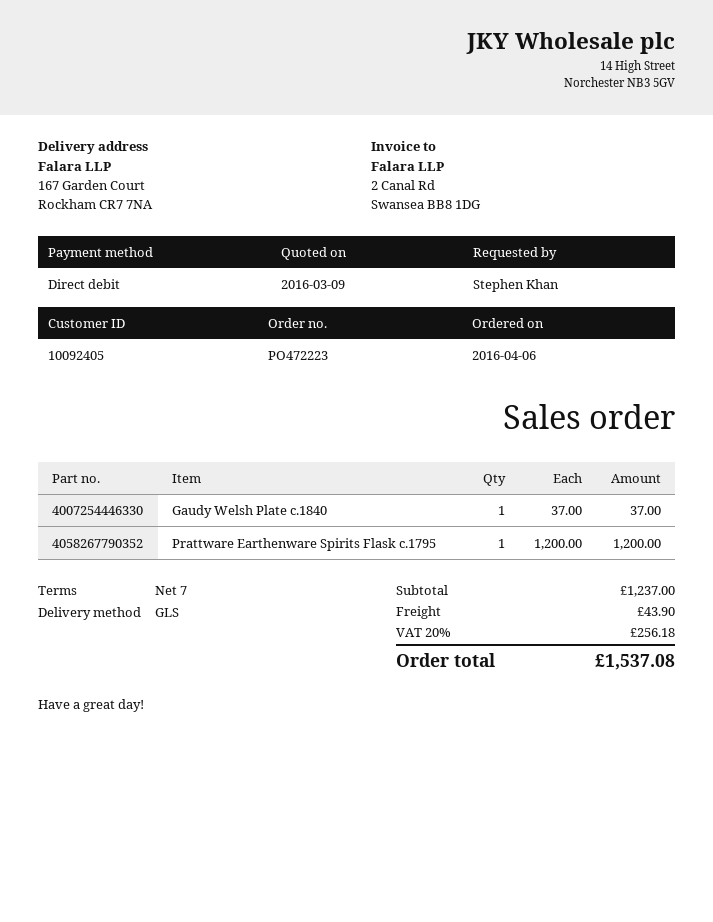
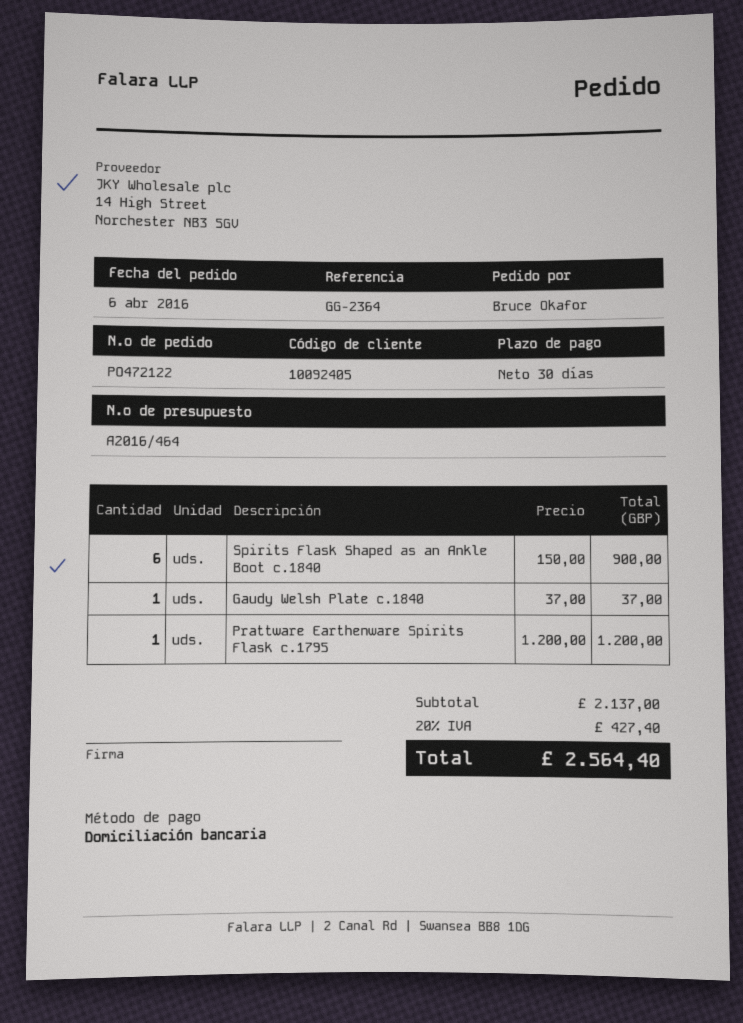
order number: PO472223 -> PO472122
payment terms: 7 days -> 30 days
ordered by: Stephen Khan -> Bruce Okafor
Spirits Flask Shaped as an Ankle Boot c.1840: none -> 6 x 150.00 = 900.00
subtotal: 1237.00 -> 2137.00
shipping: 43.90 -> none
tax: 20% = 256.18 -> 20% = 427.40
total: 1537.08 -> 2564.40

